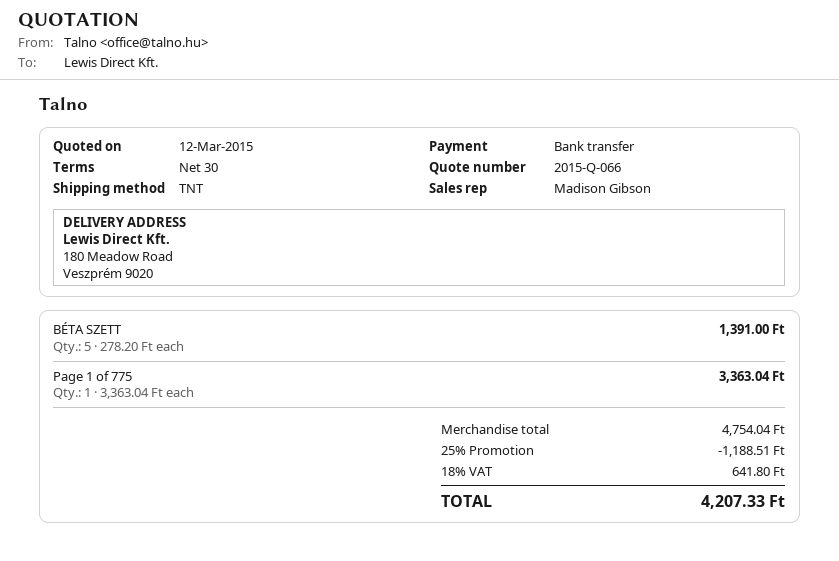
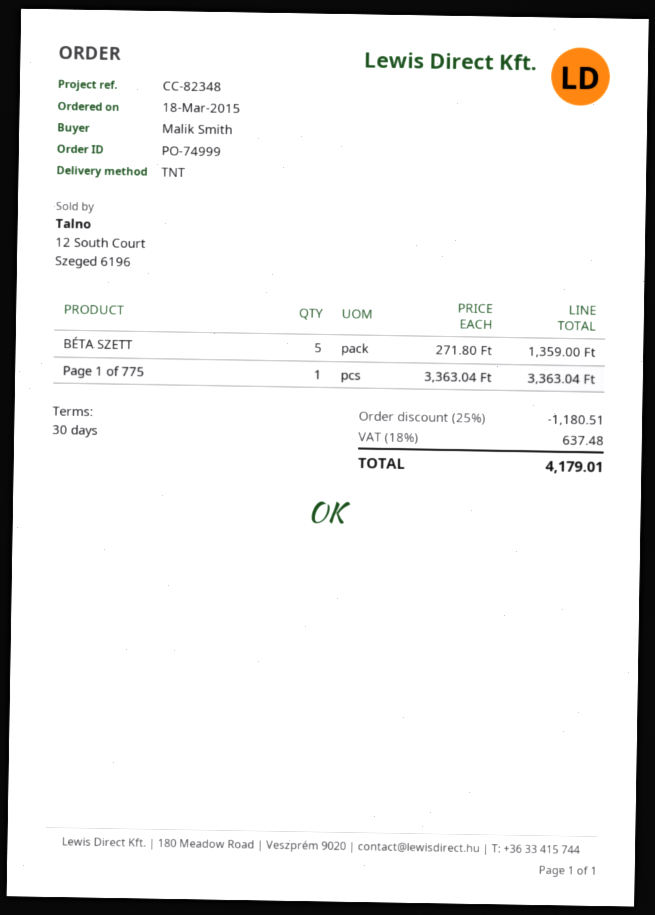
BÉTA SZETT: 5 x 278.20 = 1391.00 -> 5 x 271.80 = 1359.00
discount: 25% = 1188.51 -> 25% = 1180.51
tax: 18% = 641.80 -> 18% = 637.48
total: 4207.33 -> 4179.01

